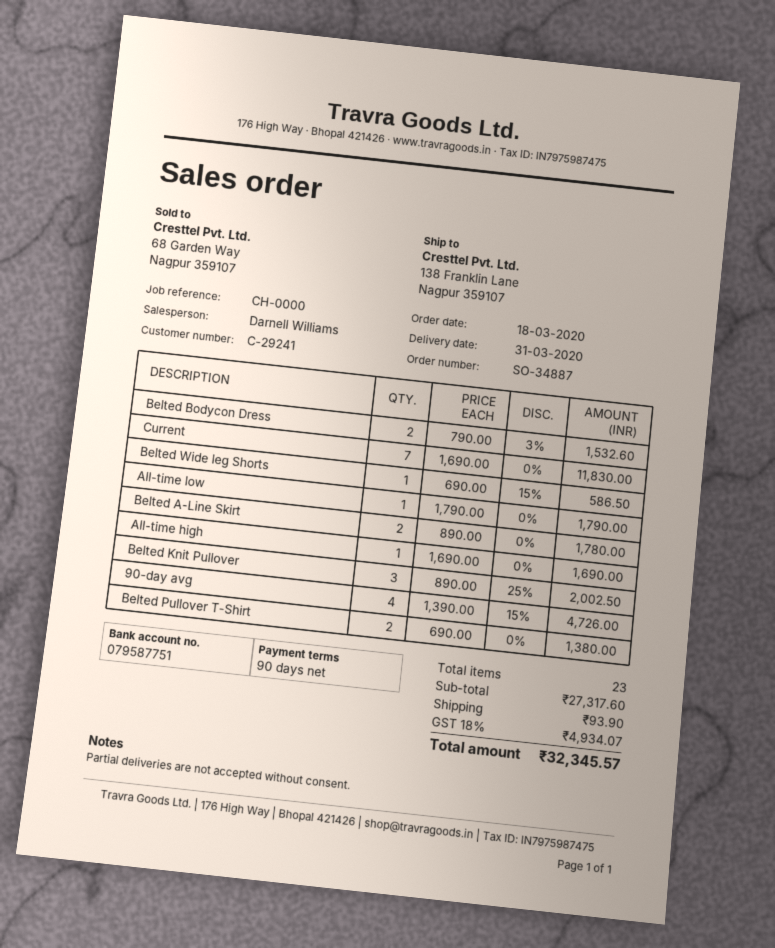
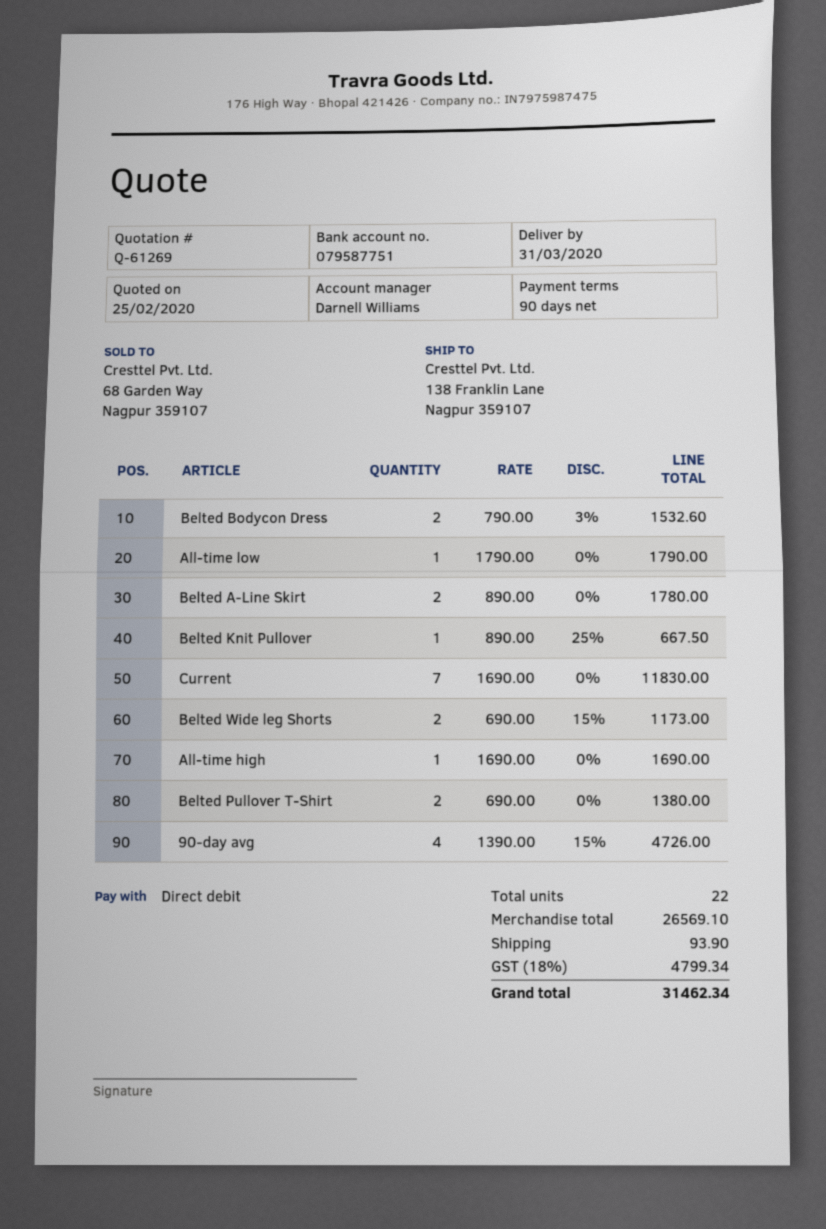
Belted Wide leg Shorts: 1 x 690.00 - 15% = 586.50 -> 2 x 690.00 - 15% = 1173.00
Belted Knit Pullover: 3 x 890.00 - 25% = 2002.50 -> 1 x 890.00 - 25% = 667.50
total quantity: 23 -> 22
subtotal: 27317.60 -> 26569.10
tax: 18% = 4934.07 -> 18% = 4799.34
total: 32345.57 -> 31462.34

